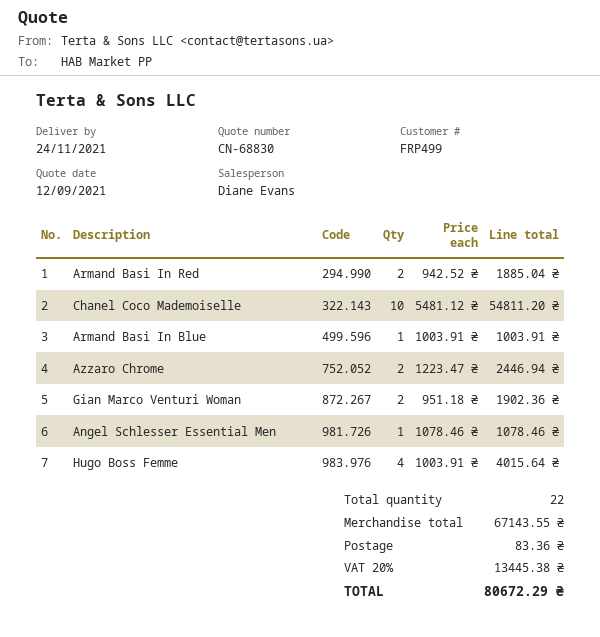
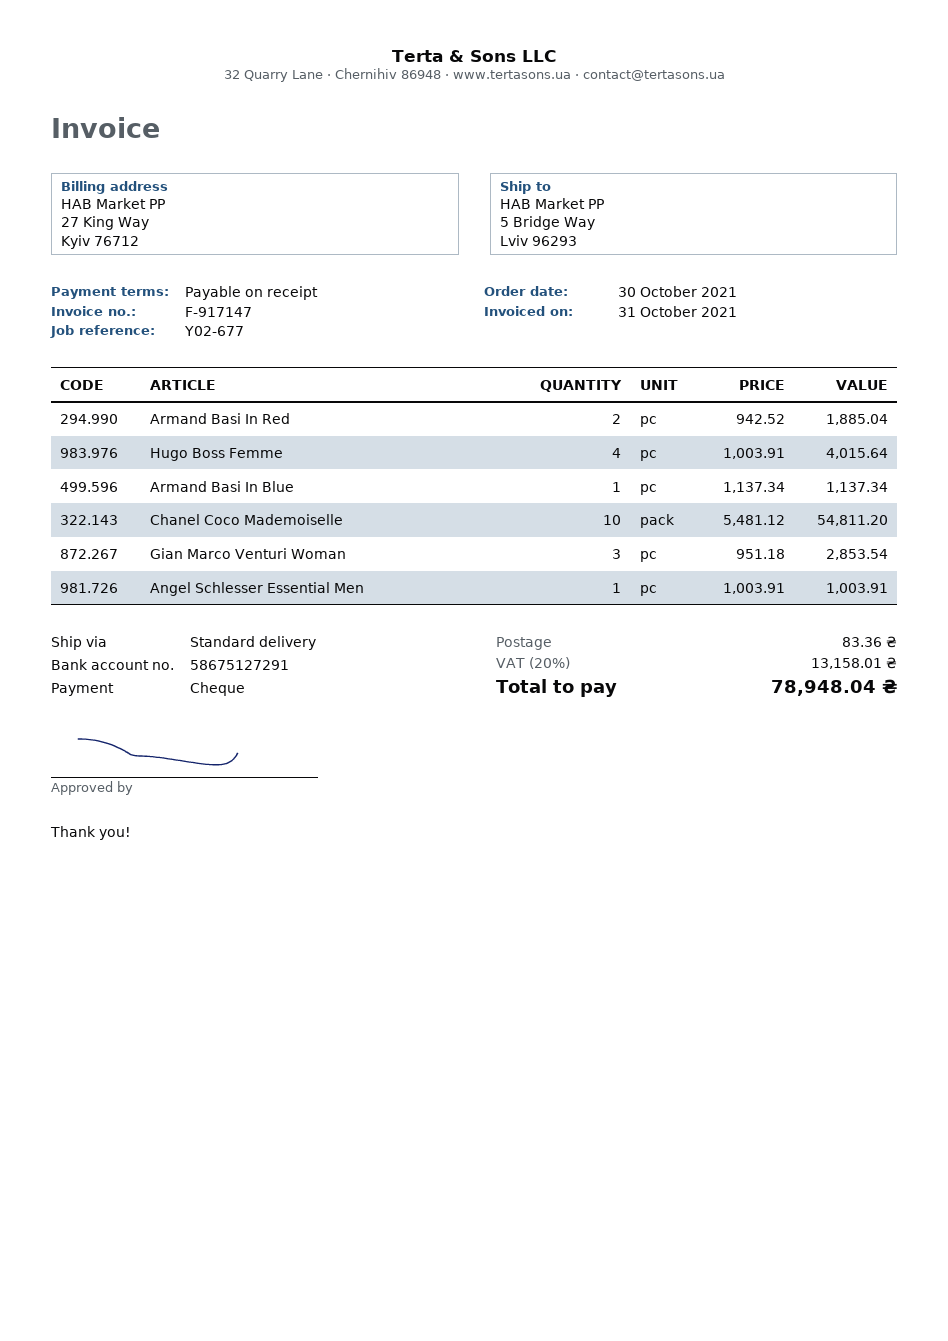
Armand Basi In Blue: 1 x 1003.91 = 1003.91 -> 1 x 1137.34 = 1137.34
Azzaro Chrome: 2 x 1223.47 = 2446.94 -> none
Gian Marco Venturi Woman: 2 x 951.18 = 1902.36 -> 3 x 951.18 = 2853.54
Angel Schlesser Essential Men: 1 x 1078.46 = 1078.46 -> 1 x 1003.91 = 1003.91
tax: 20% = 13445.38 -> 20% = 13158.01
total: 80672.29 -> 78948.04

